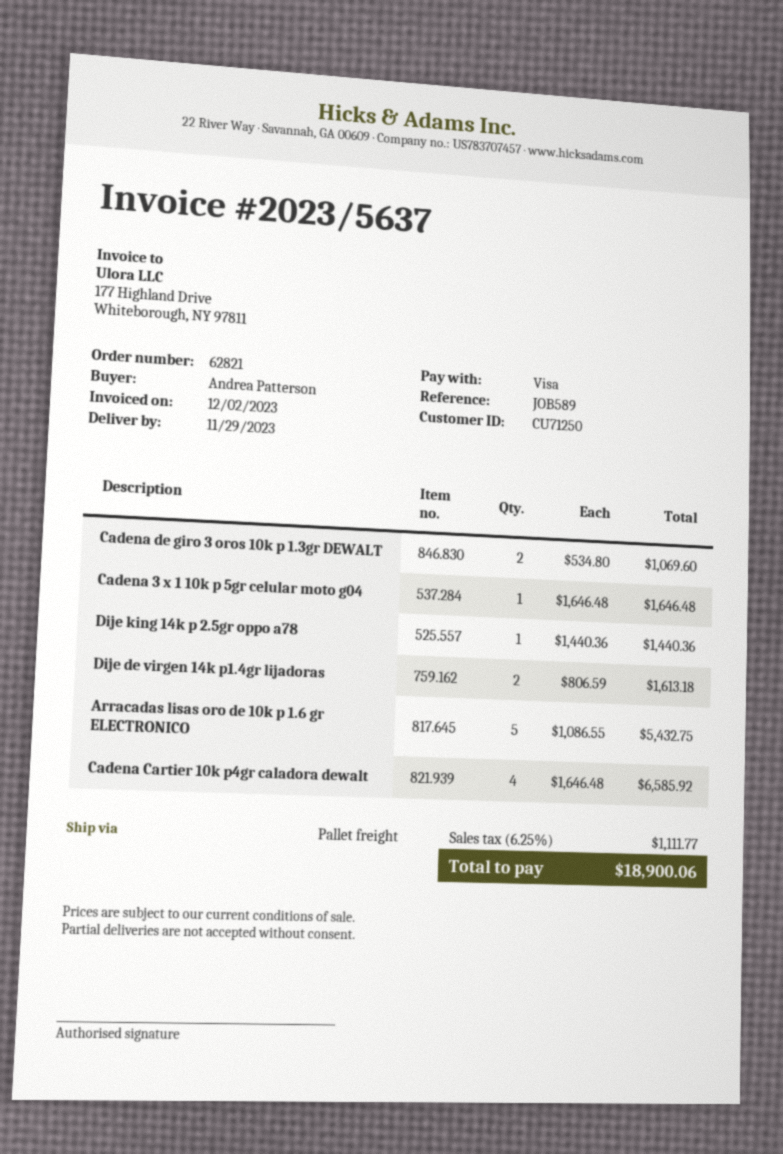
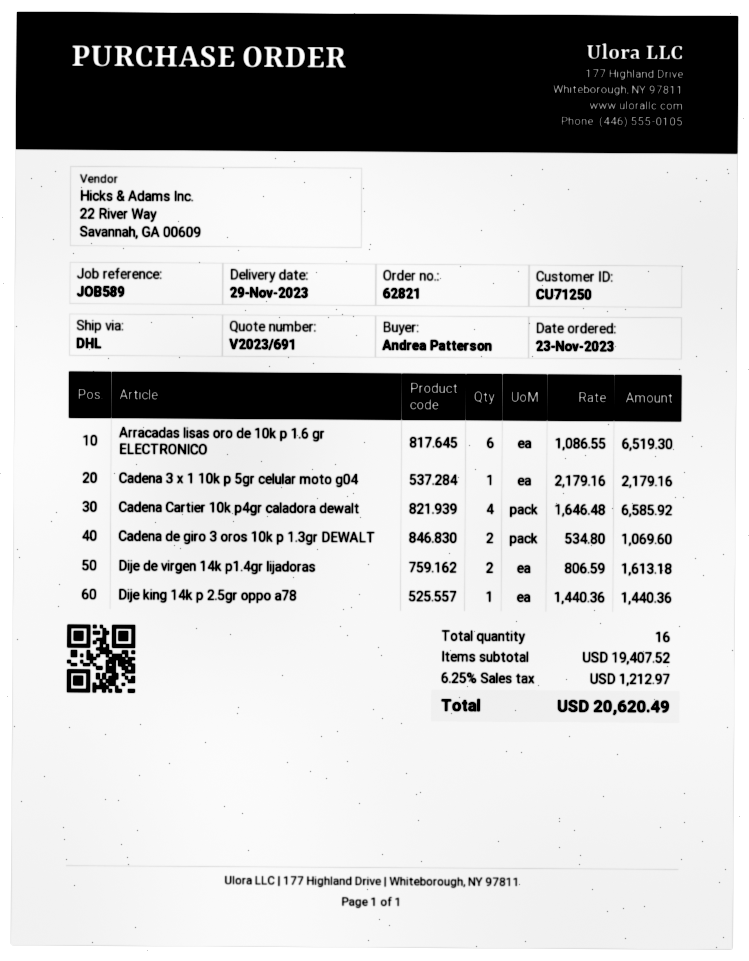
shipping method: pallet freight -> DHL
Cadena 3 x 1 10k p 5gr celular moto g04: 1 x 1646.48 = 1646.48 -> 1 x 2179.16 = 2179.16
Arracadas lisas oro de 10k p 1.6 gr ELECTRONICO: 5 x 1086.55 = 5432.75 -> 6 x 1086.55 = 6519.30
tax: 6.25% = 1111.77 -> 6.25% = 1212.97
total: 18900.06 -> 20620.49

